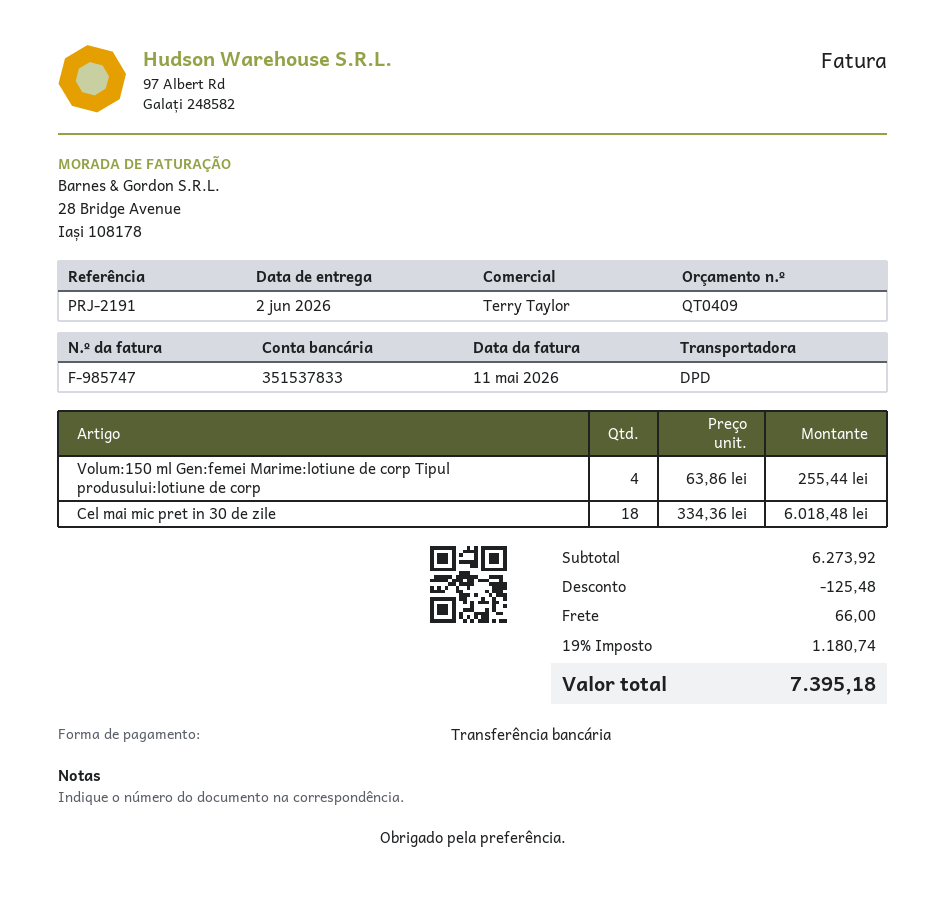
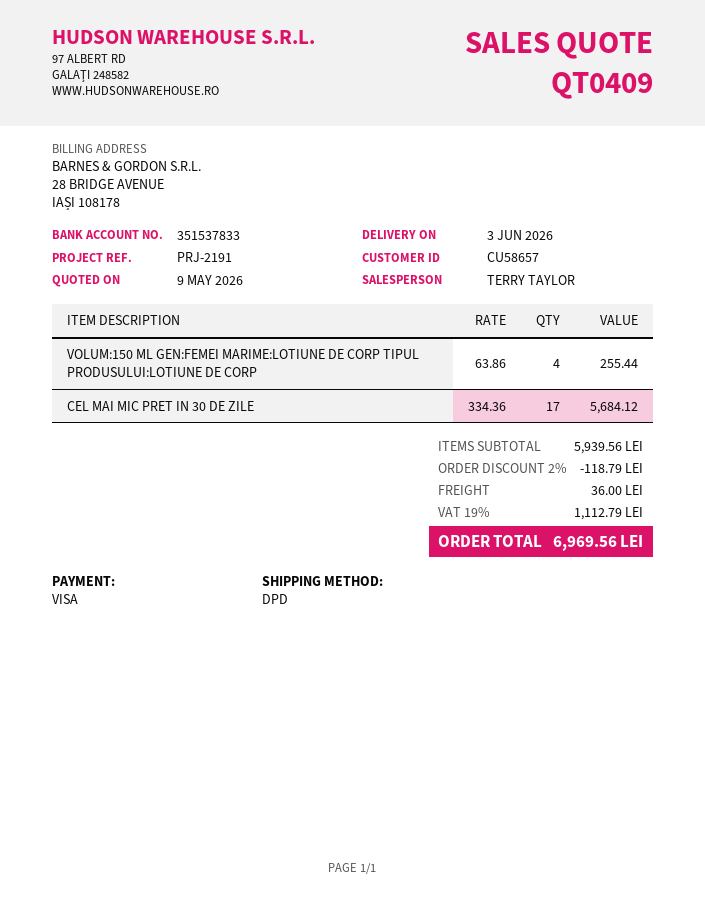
delivery date: 2026-06-02 -> 2026-06-03
payment method: bank transfer -> Visa
Cel mai mic pret in 30 de zile: 18 x 334.36 = 6018.48 -> 17 x 334.36 = 5684.12
subtotal: 6273.92 -> 5939.56
discount: 125.48 -> 118.79
shipping: 66.00 -> 36.00
tax: 19% = 1180.74 -> 19% = 1112.79
total: 7395.18 -> 6969.56

